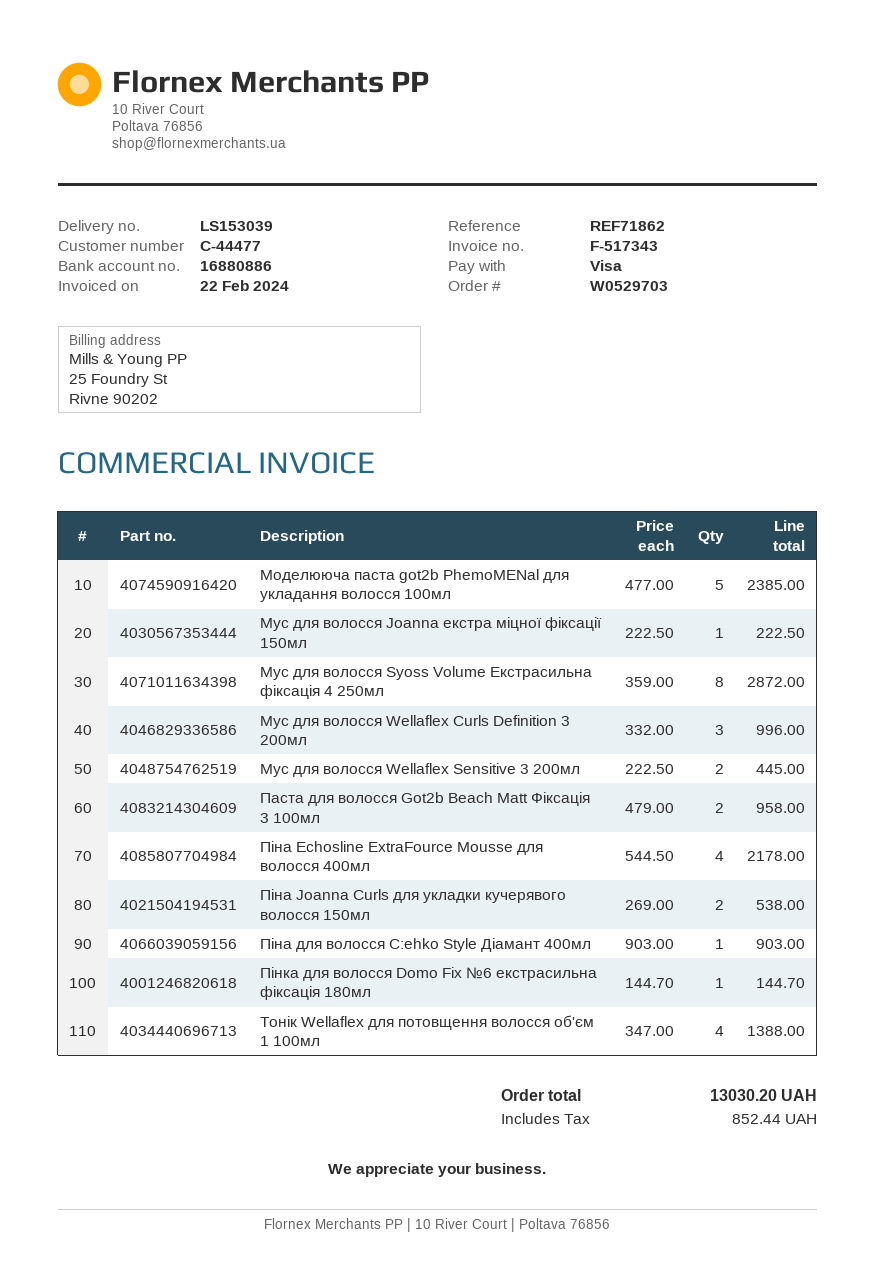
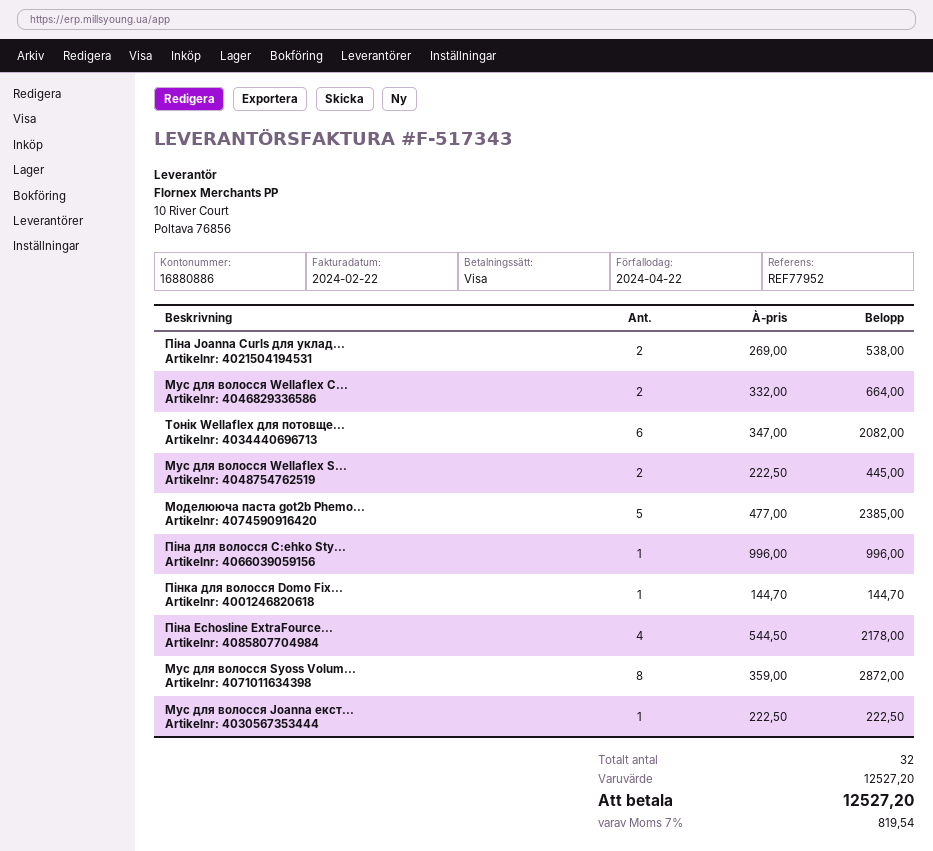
reference: REF71862 -> REF77952
Мус для волосся Wellaflex Curls Definition 3 200мл: 3 x 332.00 = 996.00 -> 2 x 332.00 = 664.00
Паста для волосся Got2b Beach Matt Фіксація 3 100мл: 2 x 479.00 = 958.00 -> none
Піна для волосся C:ehko Style Діамант 400мл: 1 x 903.00 = 903.00 -> 1 x 996.00 = 996.00
Тонік Wellaflex для потовщення волосся об'єм 1 100мл: 4 x 347.00 = 1388.00 -> 6 x 347.00 = 2082.00
tax: 852.44 -> 819.54
total: 13030.20 -> 12527.20

